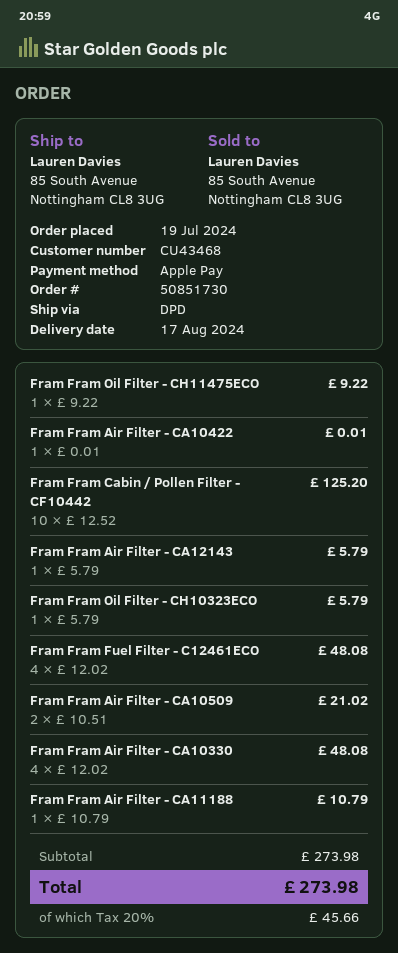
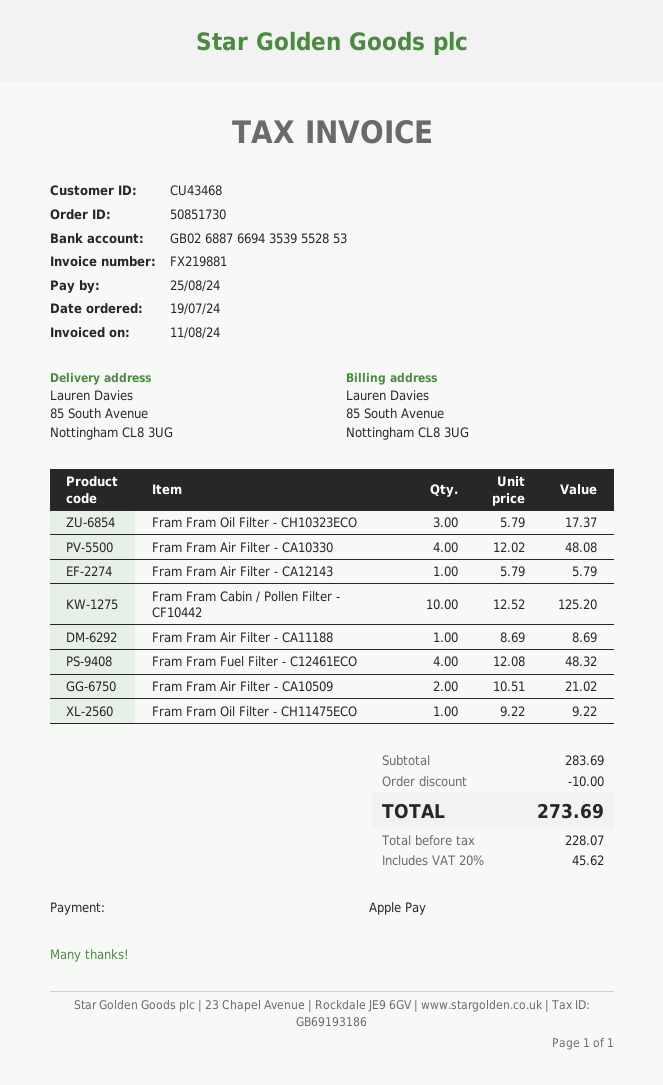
Fram Fram Air Filter - CA10422: 1 x 0.01 = 0.01 -> none
Fram Fram Oil Filter - CH10323ECO: 1 x 5.79 = 5.79 -> 3 x 5.79 = 17.37
Fram Fram Fuel Filter - C12461ECO: 4 x 12.02 = 48.08 -> 4 x 12.08 = 48.32
Fram Fram Air Filter - CA11188: 1 x 10.79 = 10.79 -> 1 x 8.69 = 8.69
subtotal: 273.98 -> 283.69
discount: none -> 10.00
tax: 20% = 45.66 -> 20% = 45.62
total: 273.98 -> 273.69

